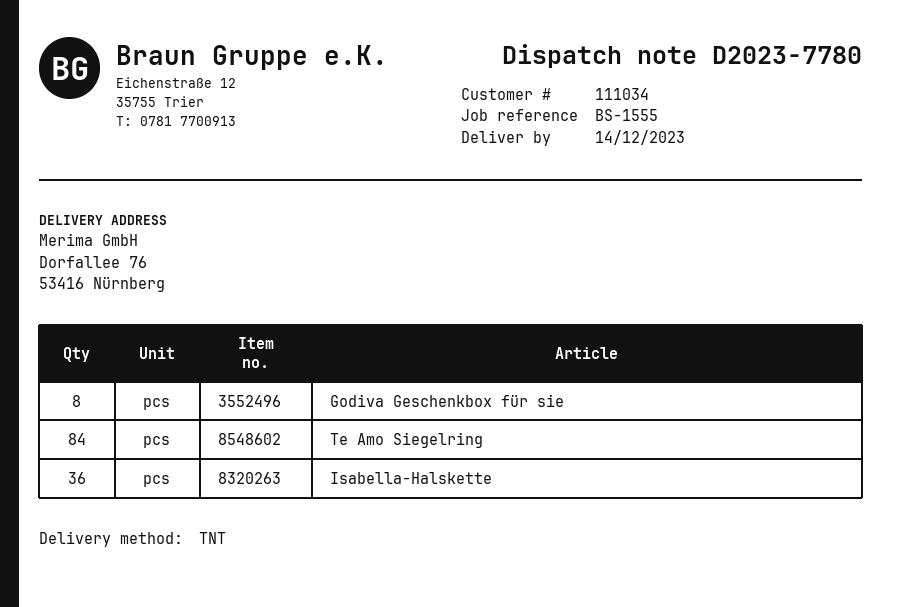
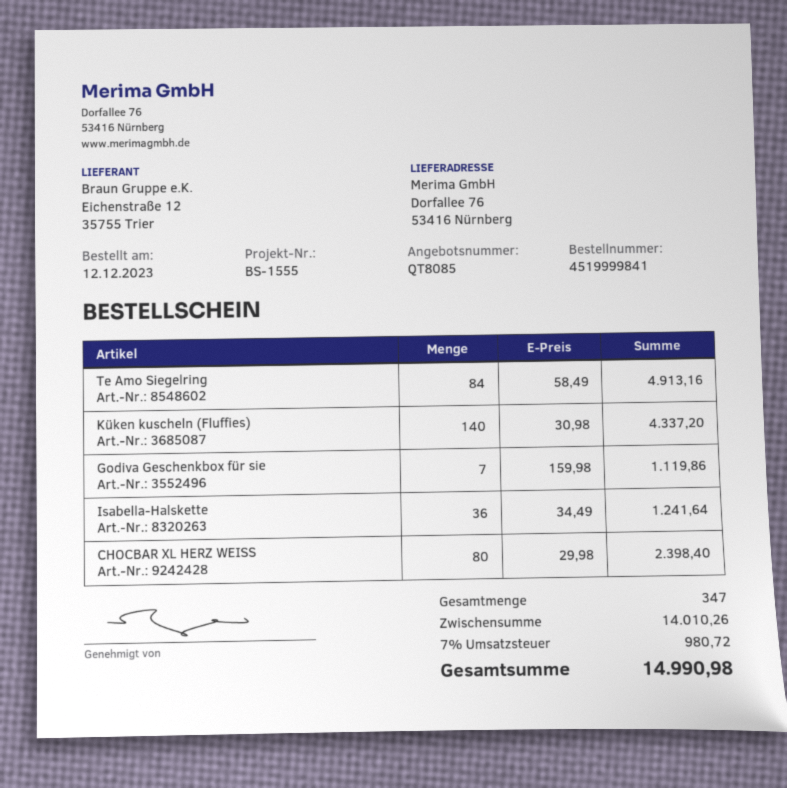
Godiva Geschenkbox für sie: 8 -> 7
Küken kuscheln (Fluffies): none -> 140
CHOCBAR XL HERZ WEISS: none -> 80

